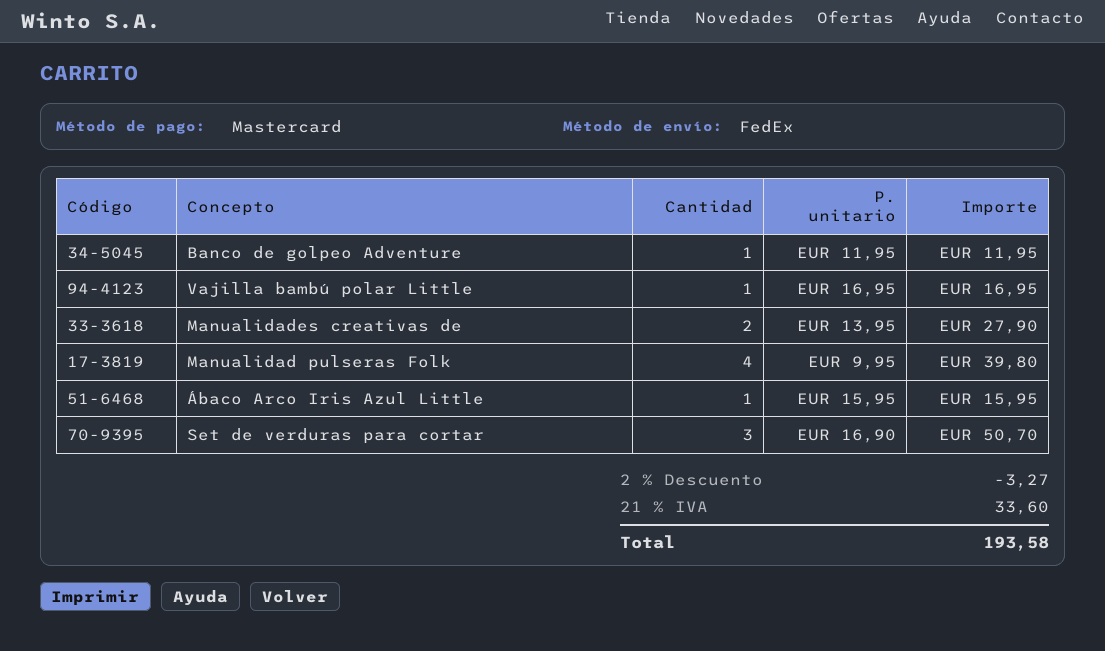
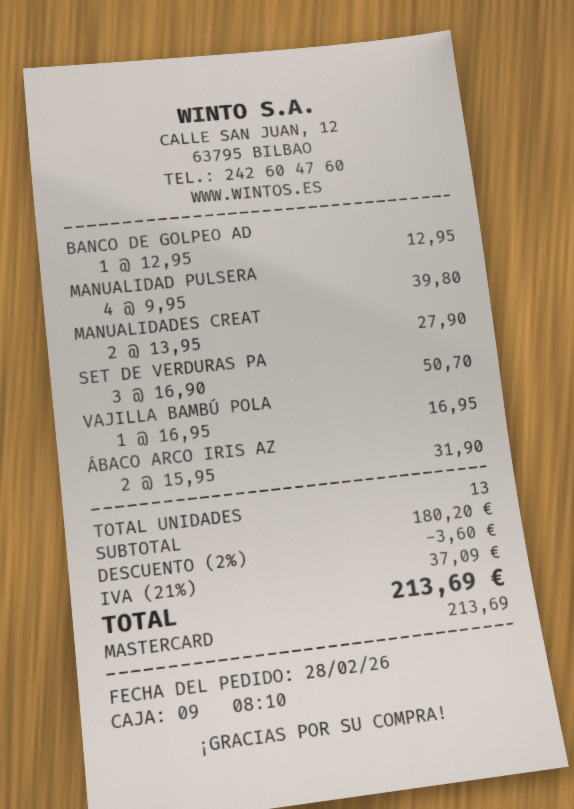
Banco de golpeo Adventure: 1 x 11.95 = 11.95 -> 1 x 12.95 = 12.95
Ábaco Arco Iris Azul Little: 1 x 15.95 = 15.95 -> 2 x 15.95 = 31.90
discount: 2% = 3.27 -> 2% = 3.60
tax: 21% = 33.60 -> 21% = 37.09
total: 193.58 -> 213.69

